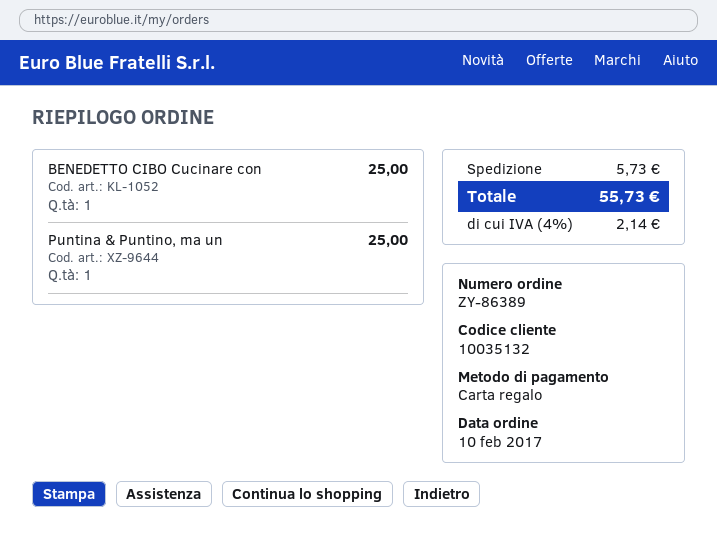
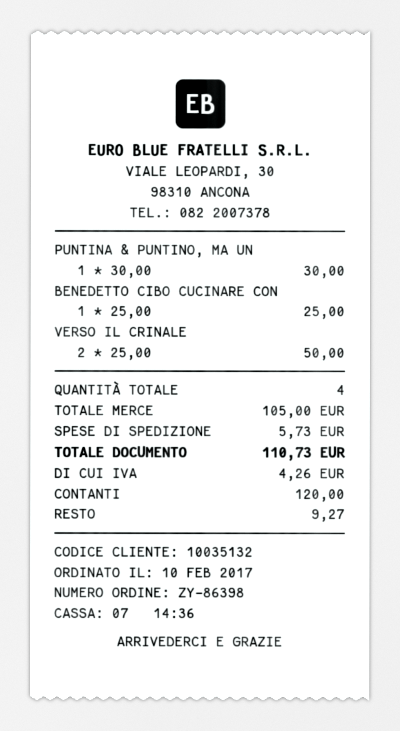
order number: ZY-86389 -> ZY-86398
payment method: gift card -> cash
Puntina & Puntino, ma un: 1 for 25.00 -> 1 for 30.00
VERSO IL CRINALE: none -> 2 for 50.00
tax: 2.14 -> 4.26
total: 55.73 -> 110.73

